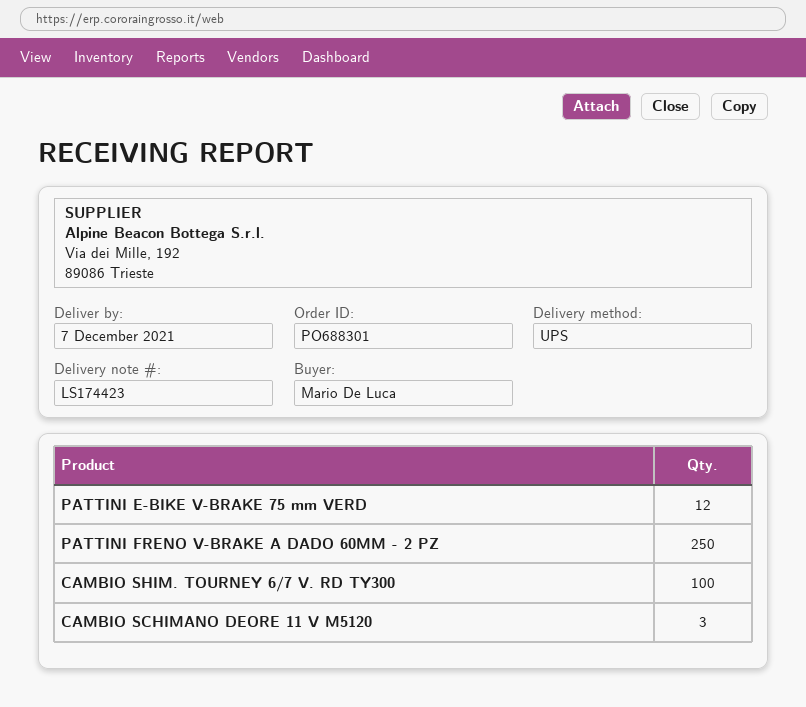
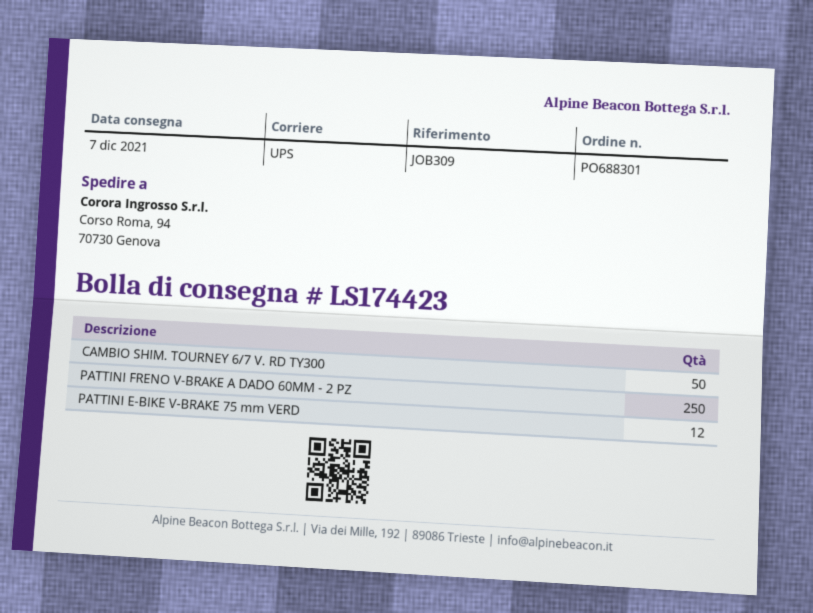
CAMBIO SHIM. TOURNEY 6/7 V. RD TY300: 100 -> 50
CAMBIO SCHIMANO DEORE 11 V M5120: 3 -> none

